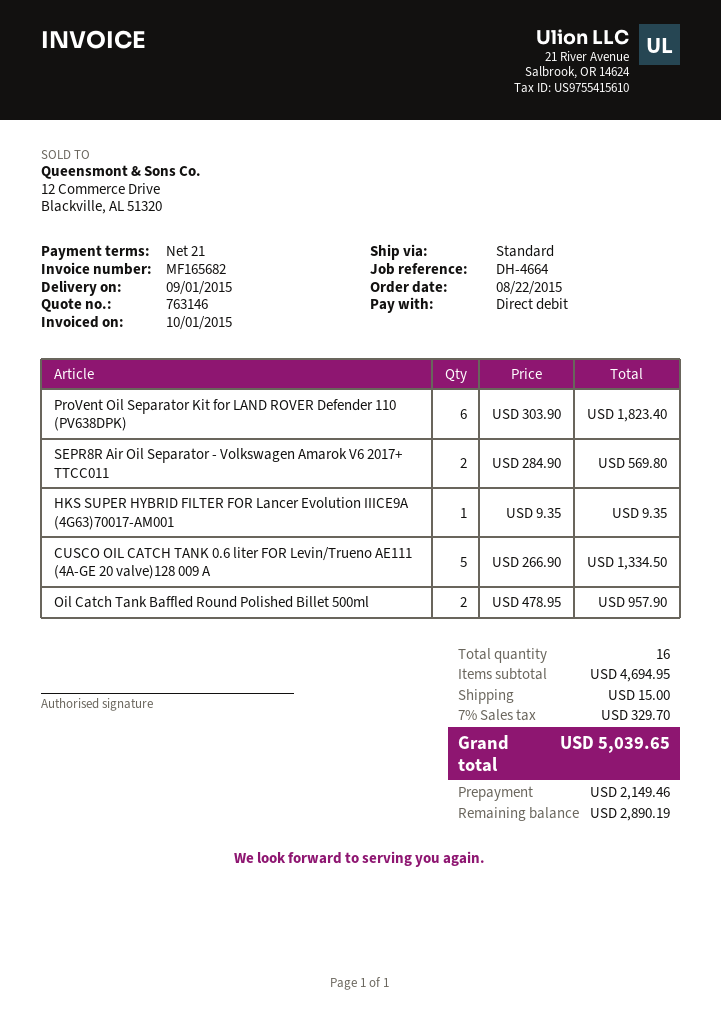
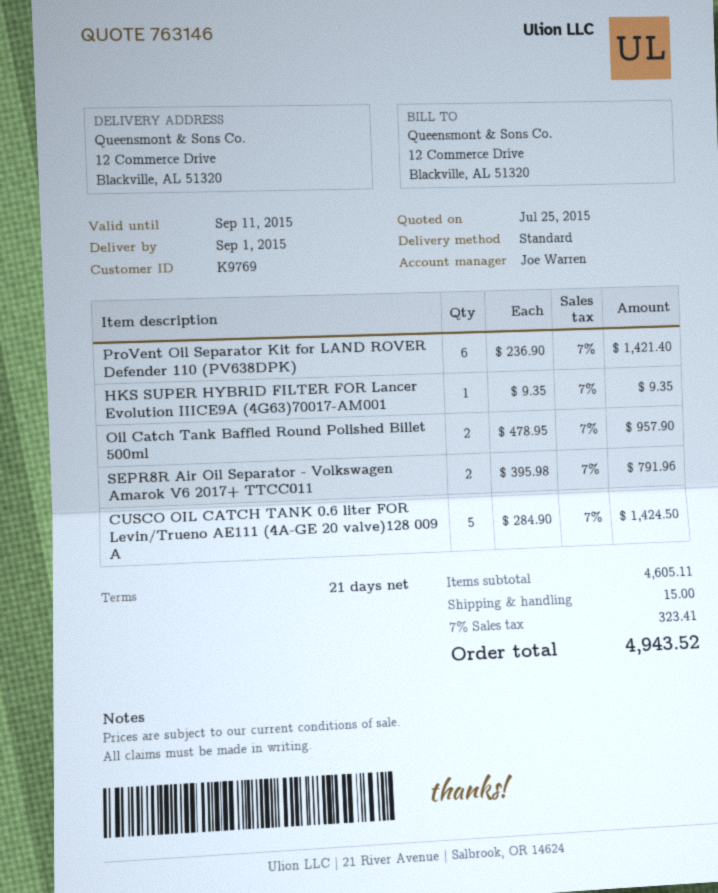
ProVent Oil Separator Kit for LAND ROVER Defender 110 (PV638DPK): 6 x 303.90 = 1823.40 -> 6 x 236.90 = 1421.40
SEPR8R Air Oil Separator - Volkswagen Amarok V6 2017+ TTCC011: 2 x 284.90 = 569.80 -> 2 x 395.98 = 791.96
CUSCO OIL CATCH TANK 0.6 liter FOR Levin/Trueno AE111 (4A-GE 20 valve)128 009 A: 5 x 266.90 = 1334.50 -> 5 x 284.90 = 1424.50
subtotal: 4694.95 -> 4605.11
tax: 7% = 329.70 -> 7% = 323.41
total: 5039.65 -> 4943.52

